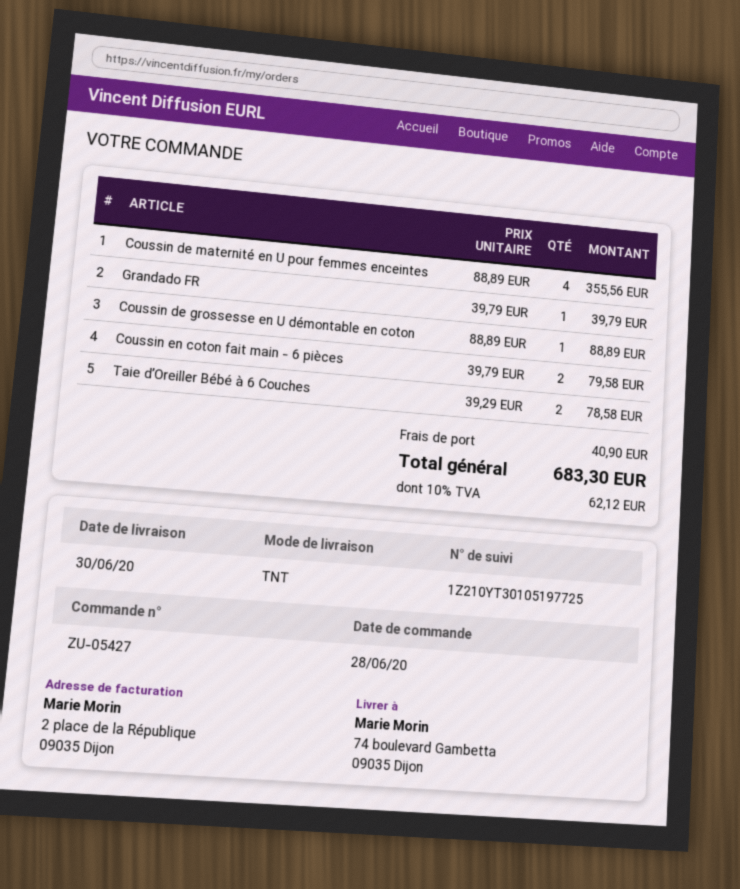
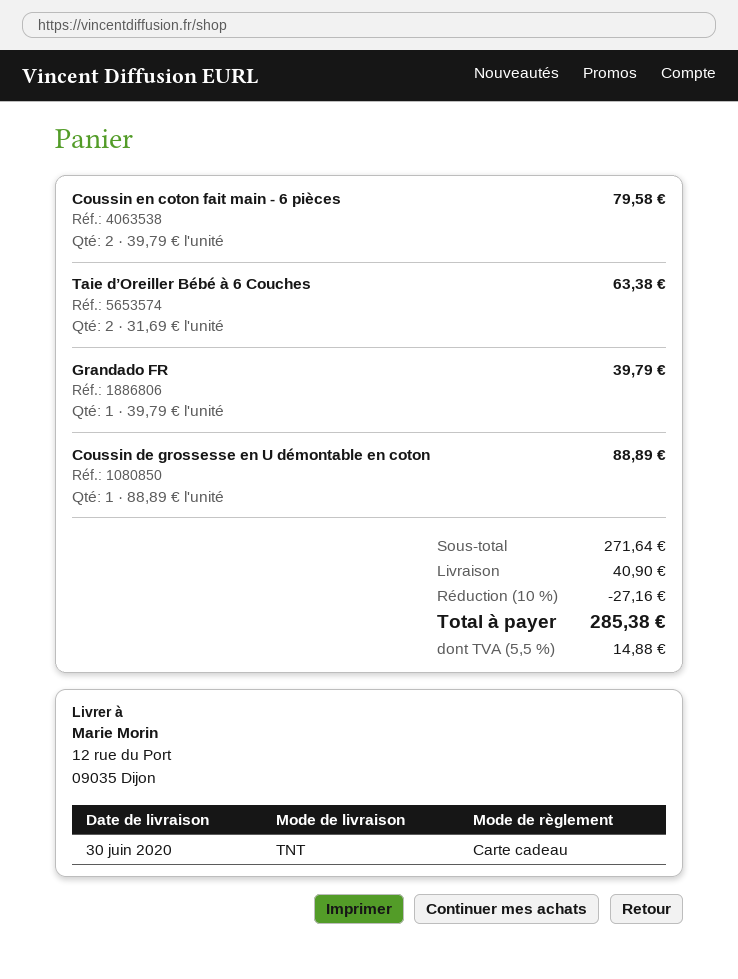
ship to: 74 boulevard Gambetta, 09035 Dijon -> 12 rue du Port, 09035 Dijon
Coussin de maternité en U pour femmes enceintes: 4 x 88.89 = 355.56 -> none
Taie d’Oreiller Bébé à 6 Couches: 2 x 39.29 = 78.58 -> 2 x 31.69 = 63.38
discount: none -> 10% = 27.16
tax: 10% = 62.12 -> 5.5% = 14.88
total: 683.30 -> 285.38

